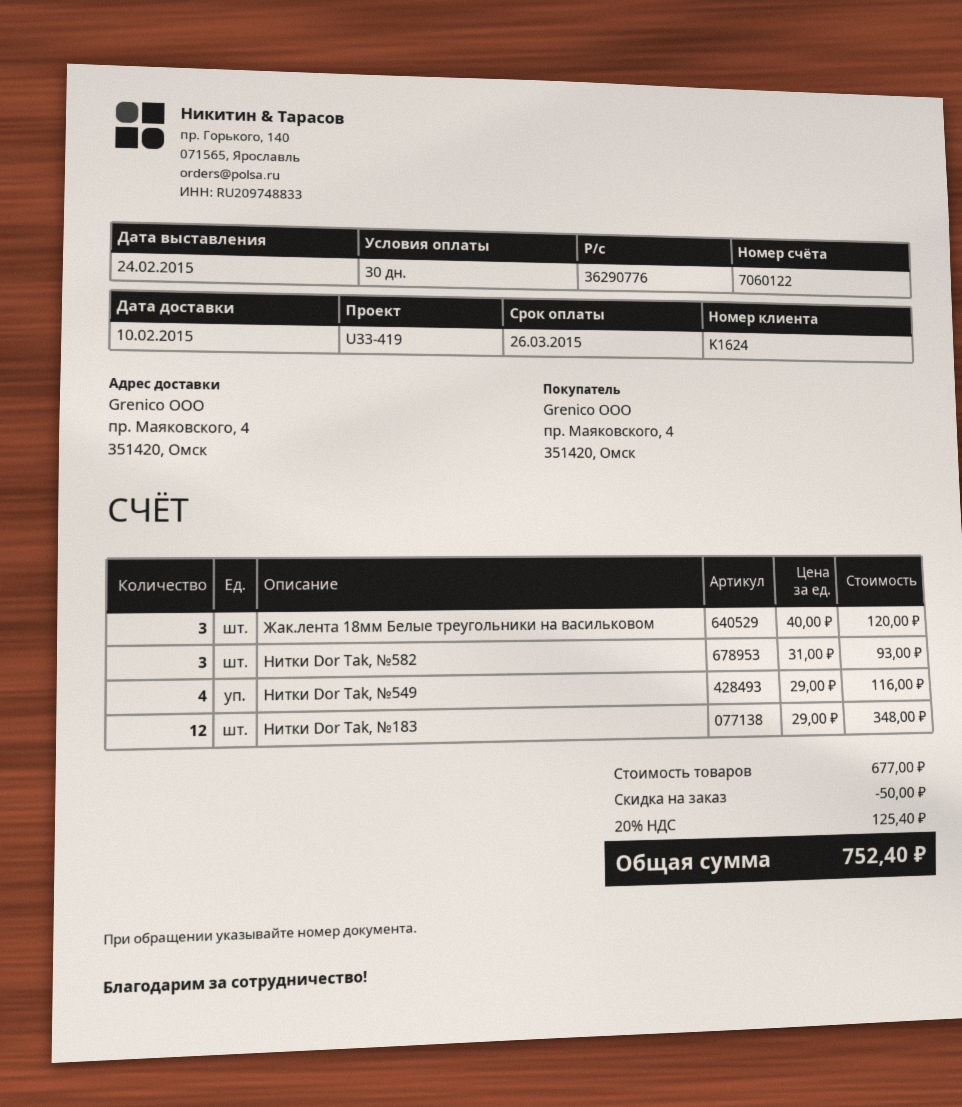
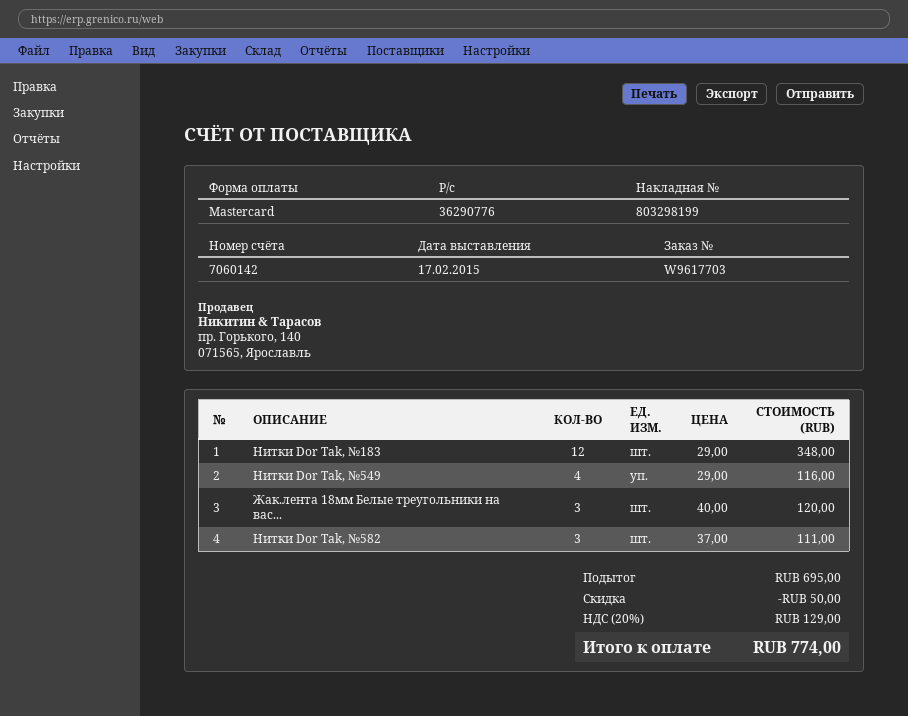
invoice number: 7060122 -> 7060142
invoice date: 2015-02-24 -> 2015-02-17
Нитки Dor Tak, №582: 3 x 31.00 = 93.00 -> 3 x 37.00 = 111.00
subtotal: 677.00 -> 695.00
tax: 20% = 125.40 -> 20% = 129.00
total: 752.40 -> 774.00

